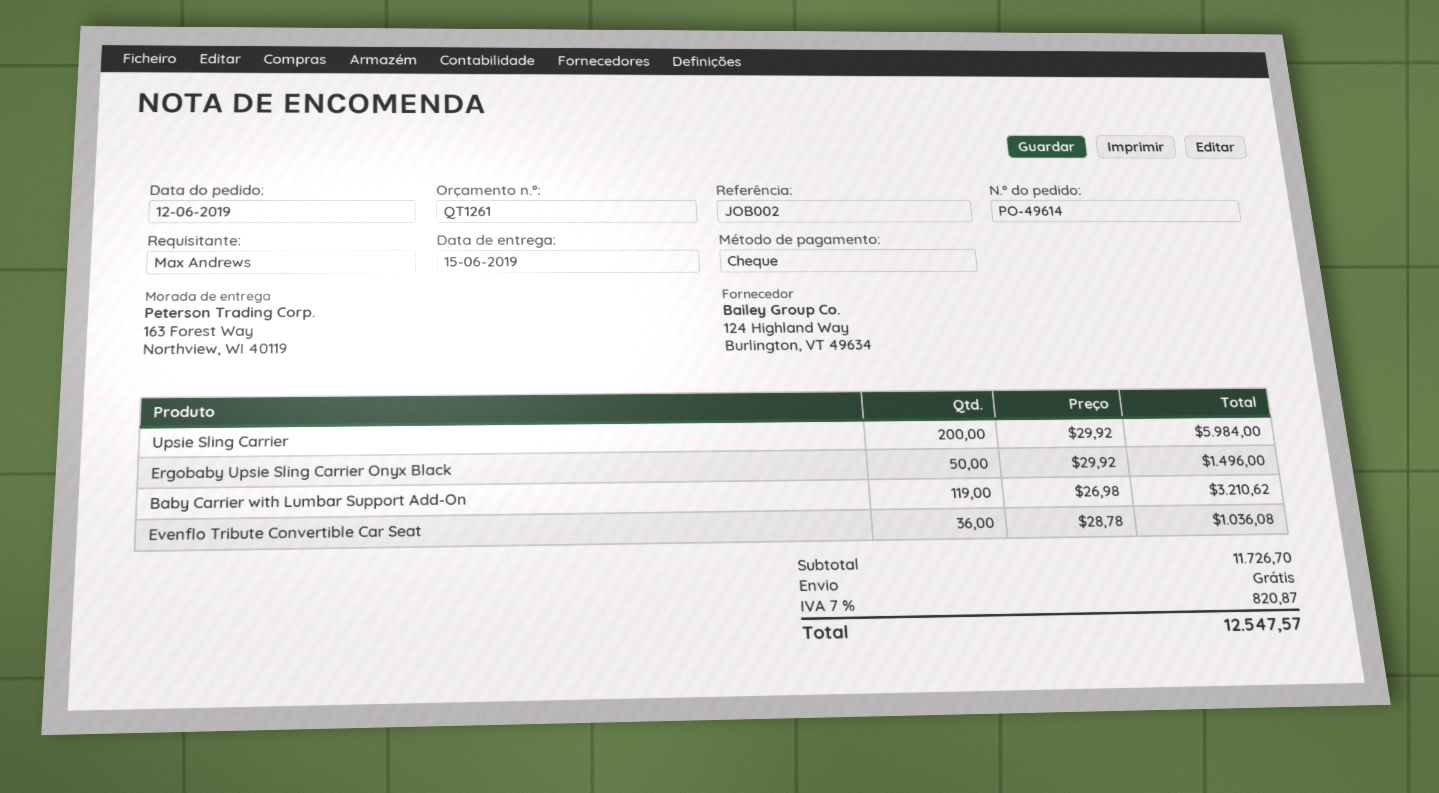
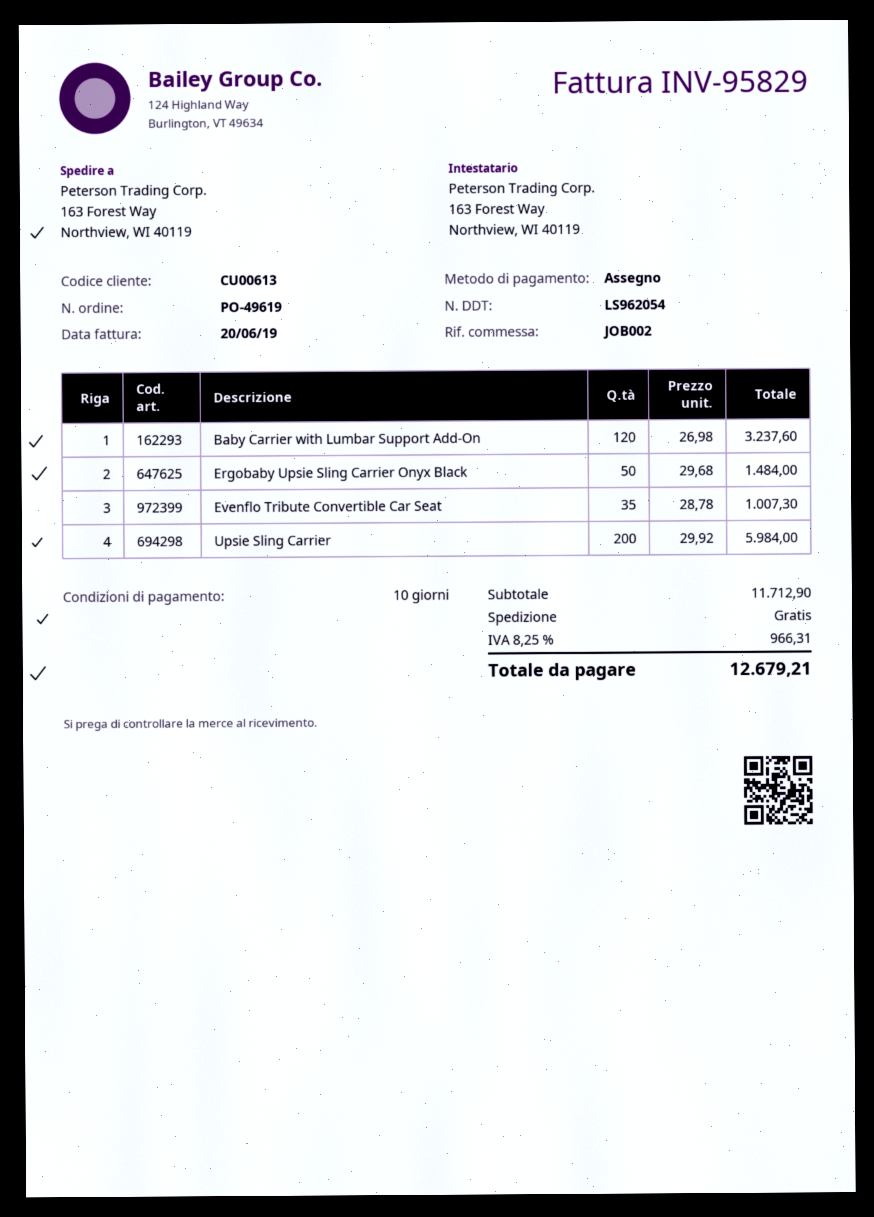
order number: PO-49614 -> PO-49619
Ergobaby Upsie Sling Carrier Onyx Black: 50 x 29.92 = 1496.00 -> 50 x 29.68 = 1484.00
Baby Carrier with Lumbar Support Add-On: 119 x 26.98 = 3210.62 -> 120 x 26.98 = 3237.60
Evenflo Tribute Convertible Car Seat: 36 x 28.78 = 1036.08 -> 35 x 28.78 = 1007.30
subtotal: 11726.70 -> 11712.90
tax: 7% = 820.87 -> 8.25% = 966.31
total: 12547.57 -> 12679.21

